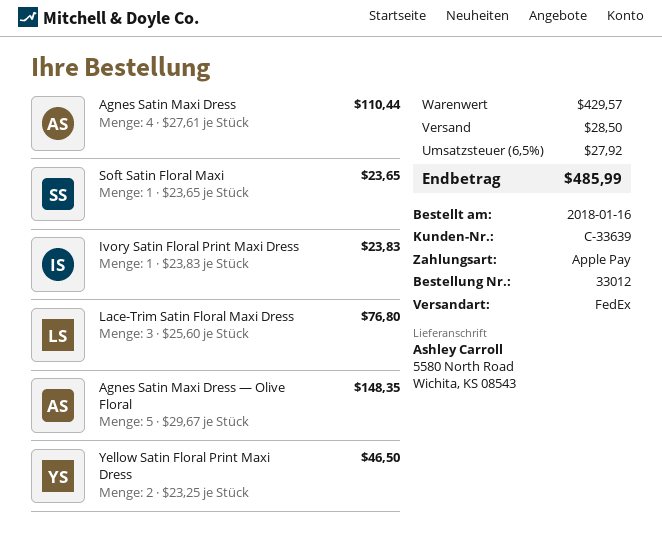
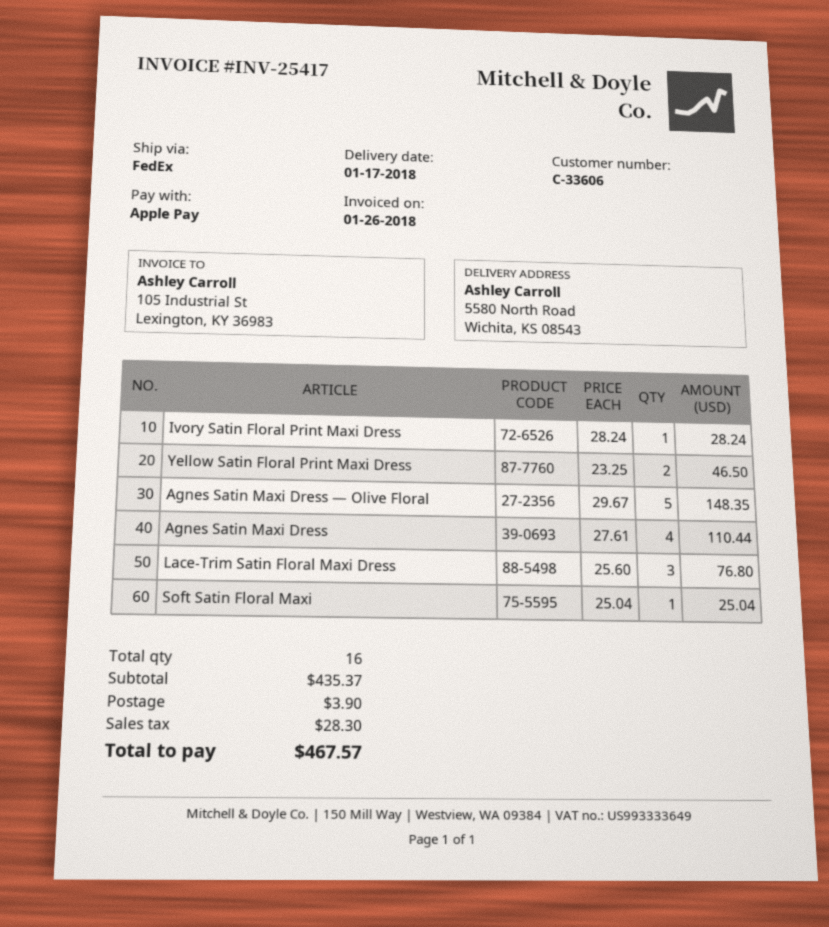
customer number: C-33639 -> C-33606
Soft Satin Floral Maxi: 1 x 23.65 = 23.65 -> 1 x 25.04 = 25.04
Ivory Satin Floral Print Maxi Dress: 1 x 23.83 = 23.83 -> 1 x 28.24 = 28.24
subtotal: 429.57 -> 435.37
shipping: 28.50 -> 3.90
tax: 27.92 -> 28.30
total: 485.99 -> 467.57

